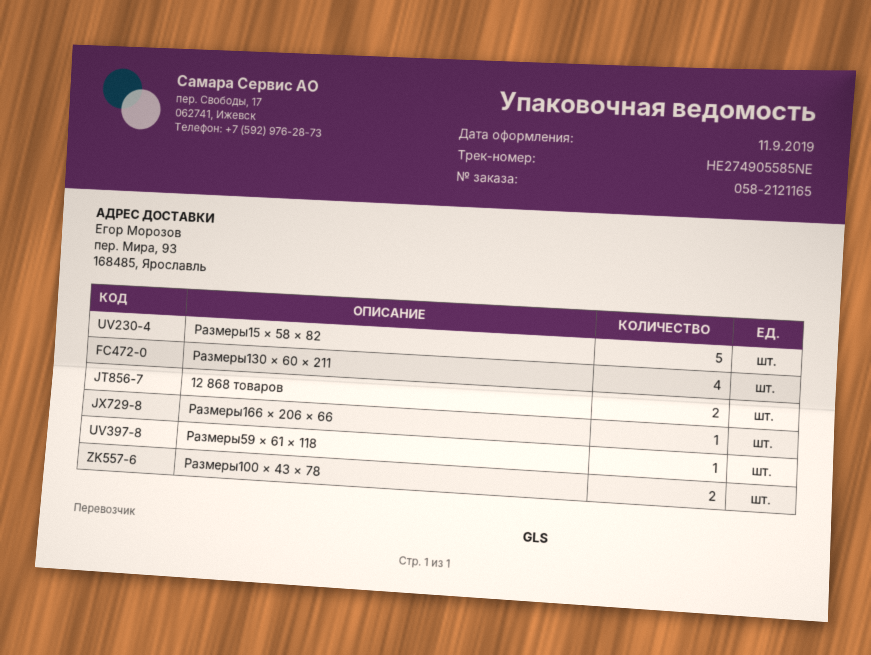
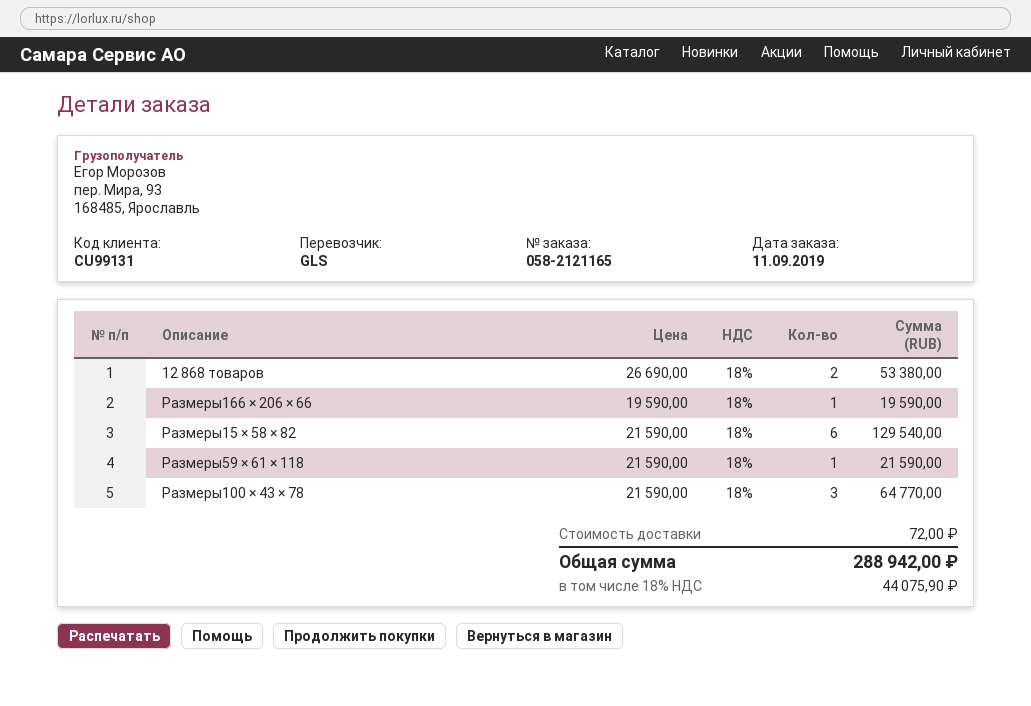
Размеры15 × 58 × 82: 5 -> 6
Размеры130 × 60 × 211: 4 -> none
Размеры100 × 43 × 78: 2 -> 3

